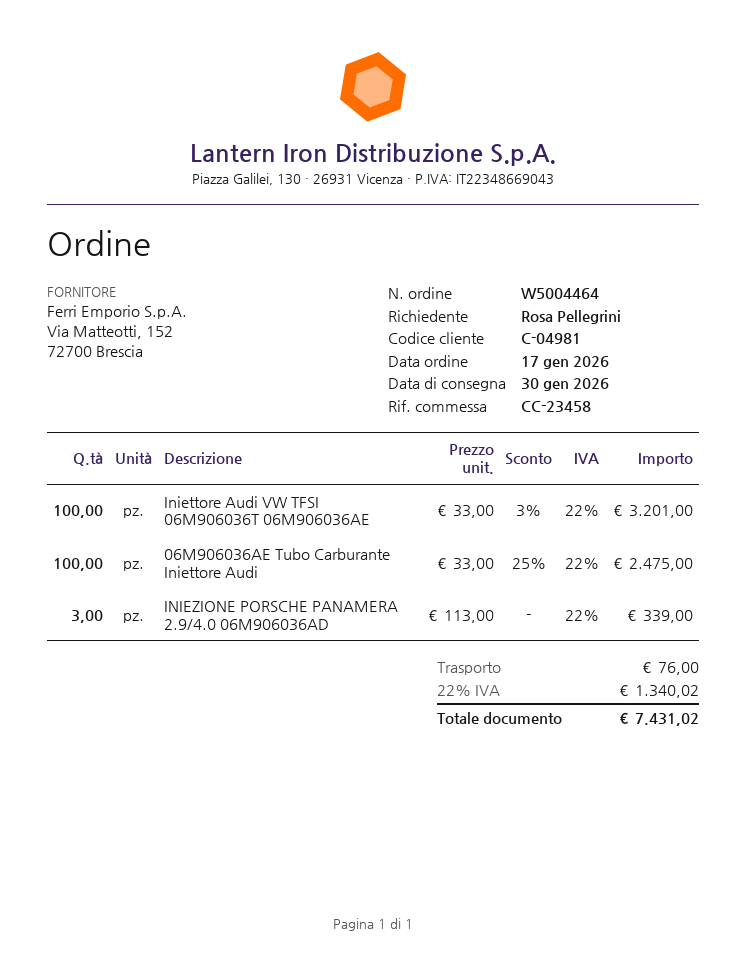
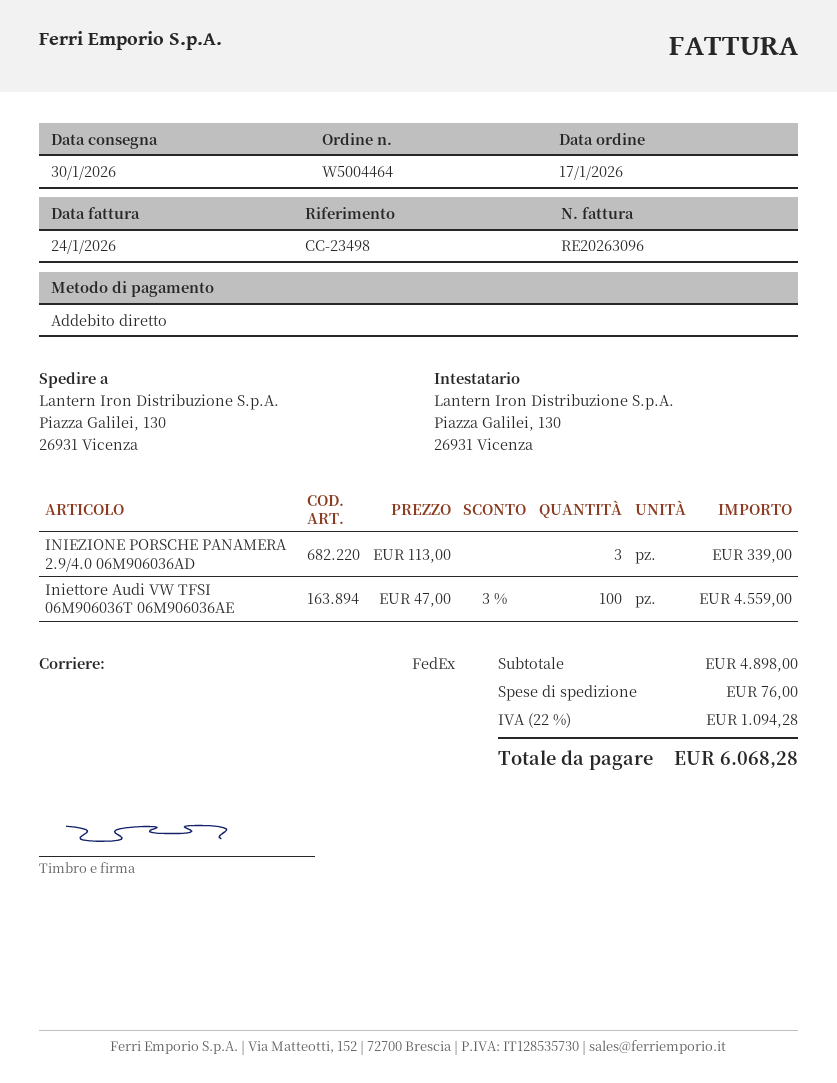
reference: CC-23458 -> CC-23498
Iniettore Audi VW TFSI 06M906036T 06M906036AE: 100 x 33.00 - 3% = 3201.00 -> 100 x 47.00 - 3% = 4559.00
06M906036AE Tubo Carburante Iniettore Audi: 100 x 33.00 - 25% = 2475.00 -> none
tax: 22% = 1340.02 -> 22% = 1094.28
total: 7431.02 -> 6068.28

